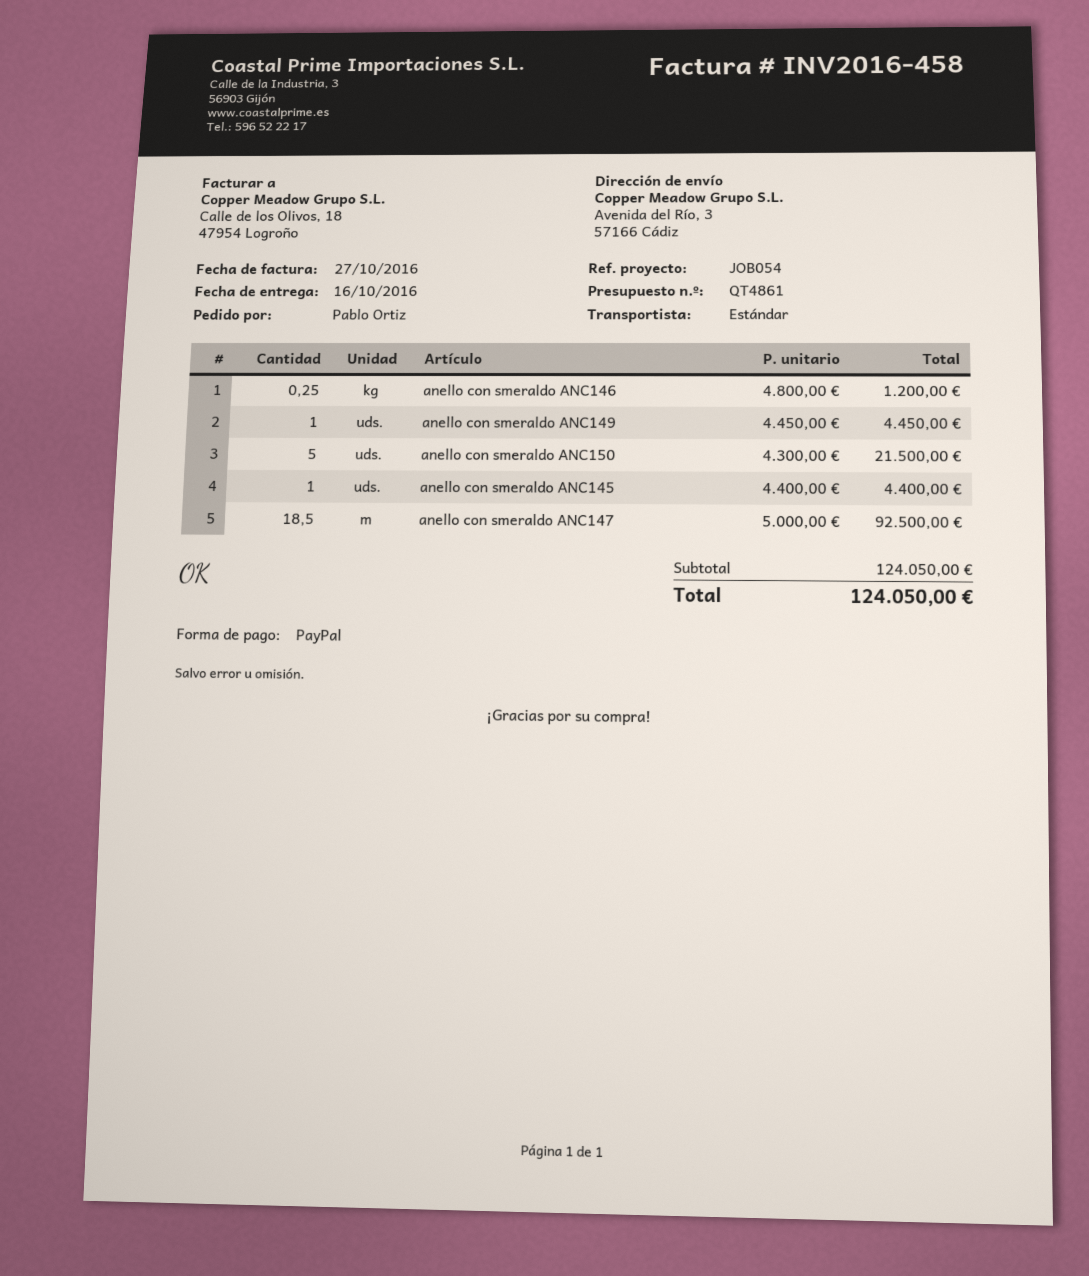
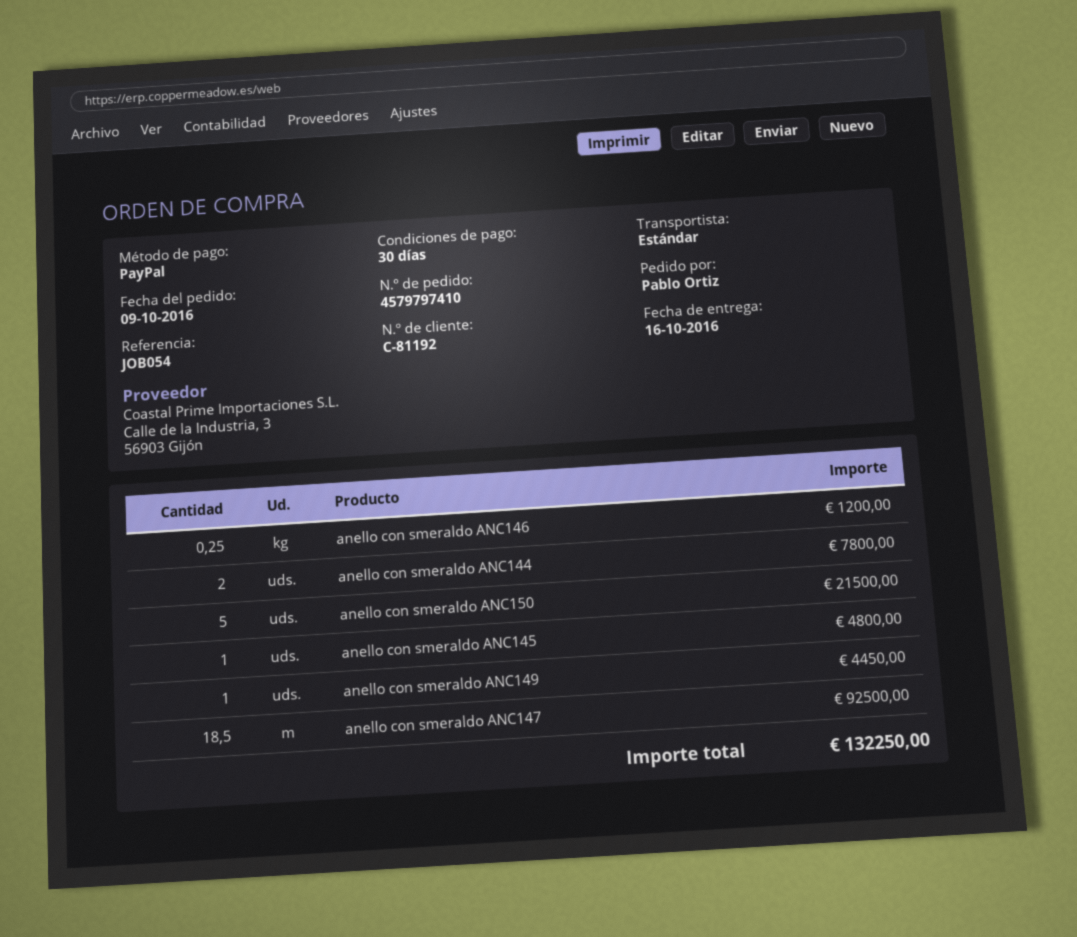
anello con smeraldo ANC145: 1 for 4400.00 -> 1 for 4800.00
anello con smeraldo ANC144: none -> 2 for 7800.00
total: 124050.00 -> 132250.00

